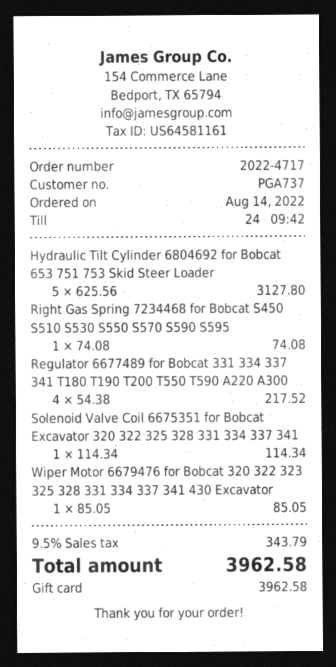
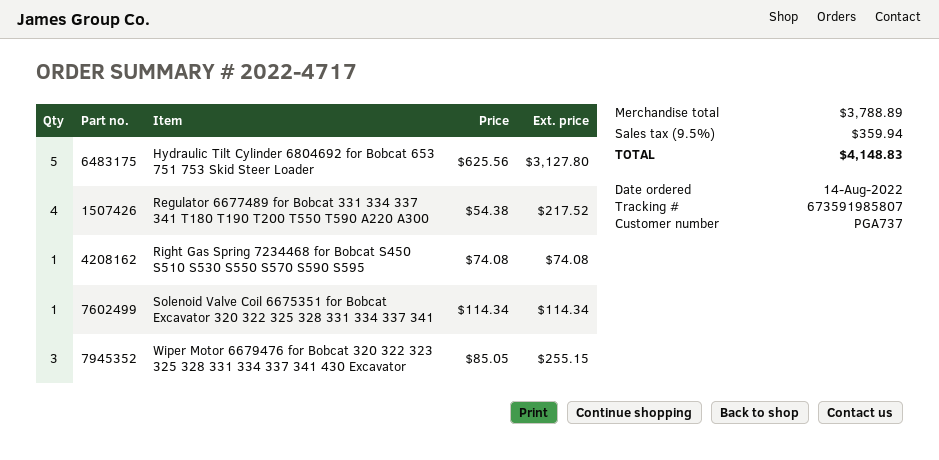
Wiper Motor 6679476 for Bobcat 320 322 323 325 328 331 334 337 341 430 Excavator: 1 x 85.05 = 85.05 -> 3 x 85.05 = 255.15
tax: 9.5% = 343.79 -> 9.5% = 359.94
total: 3962.58 -> 4148.83

